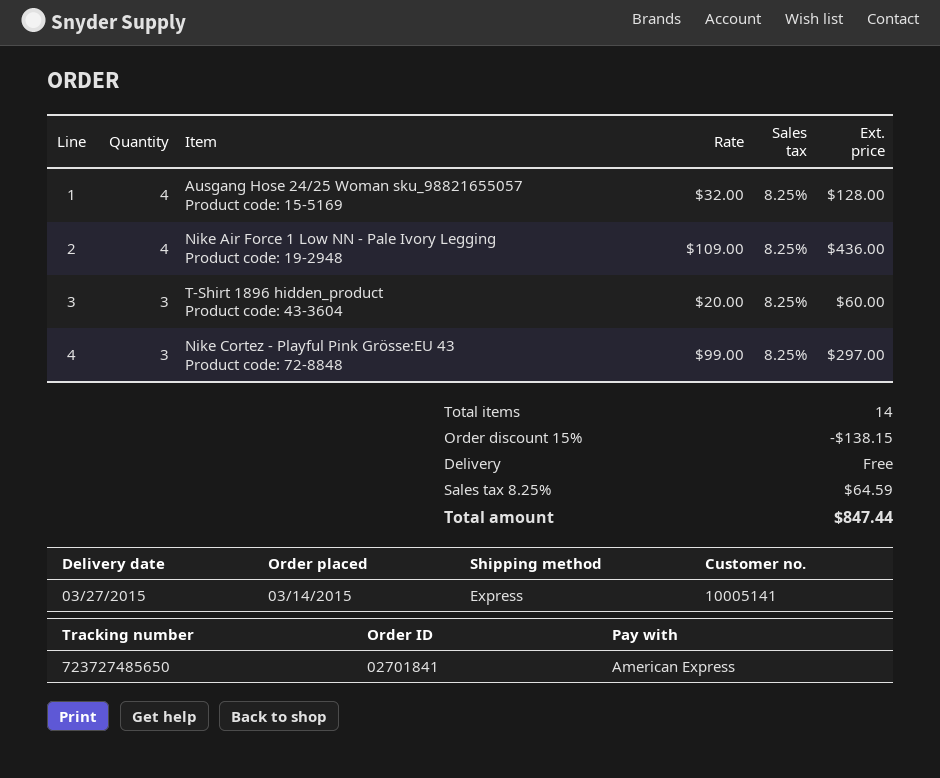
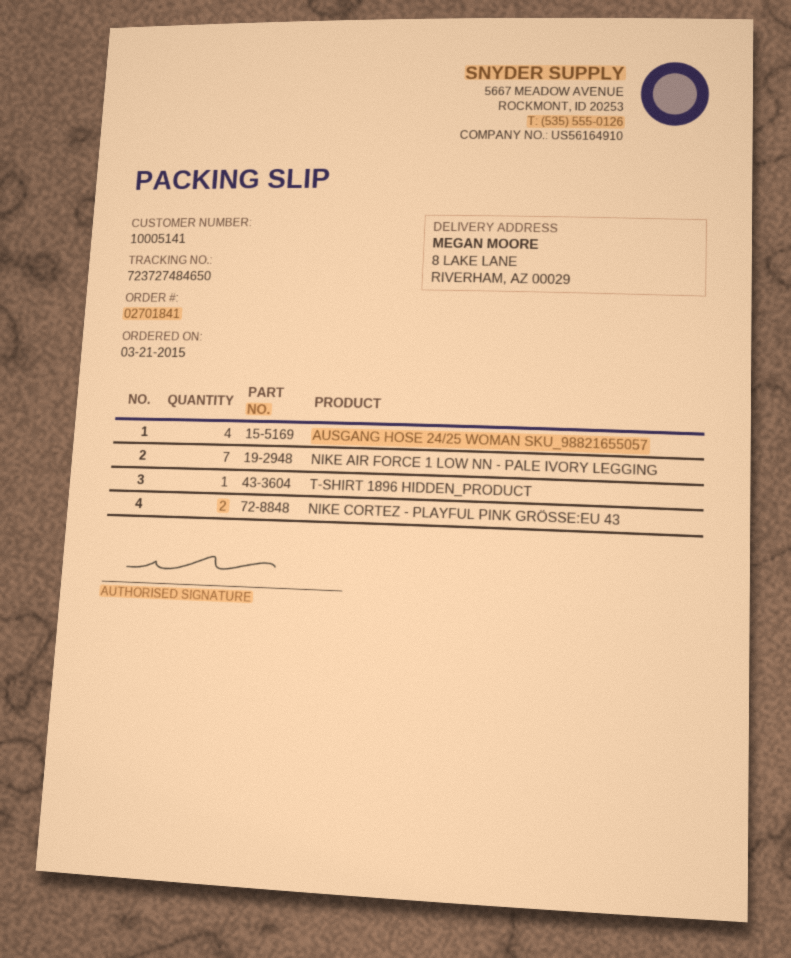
order date: 2015-03-14 -> 2015-03-21
tracking number: 723727485650 -> 723727484650
Nike Air Force 1 Low NN - Pale Ivory Legging: 4 -> 7
T-Shirt 1896 hidden_product: 3 -> 1
Nike Cortez - Playful Pink Grösse:EU 43: 3 -> 2

